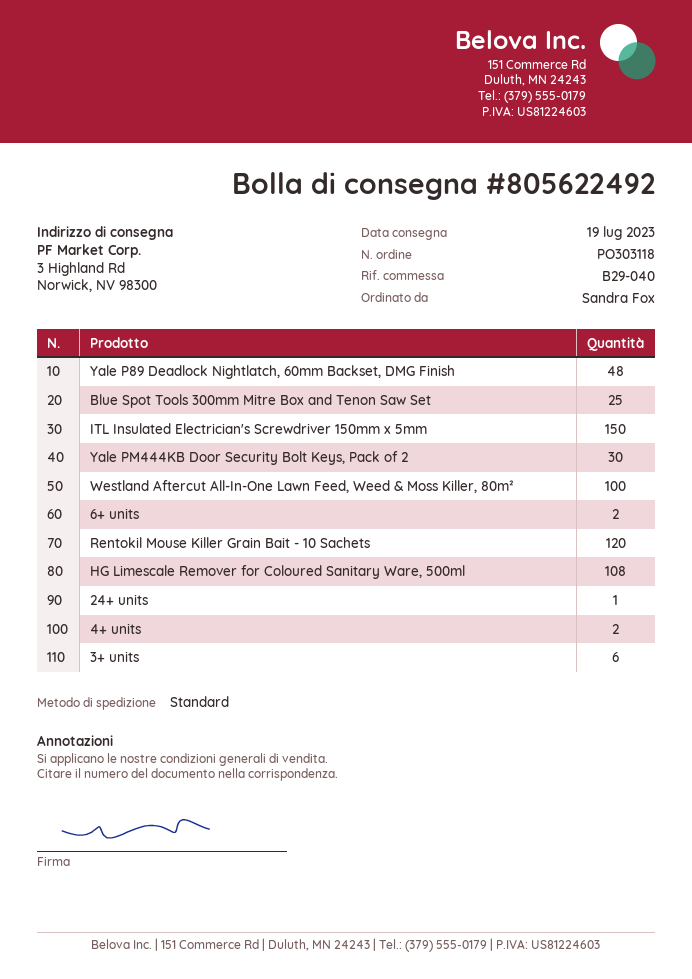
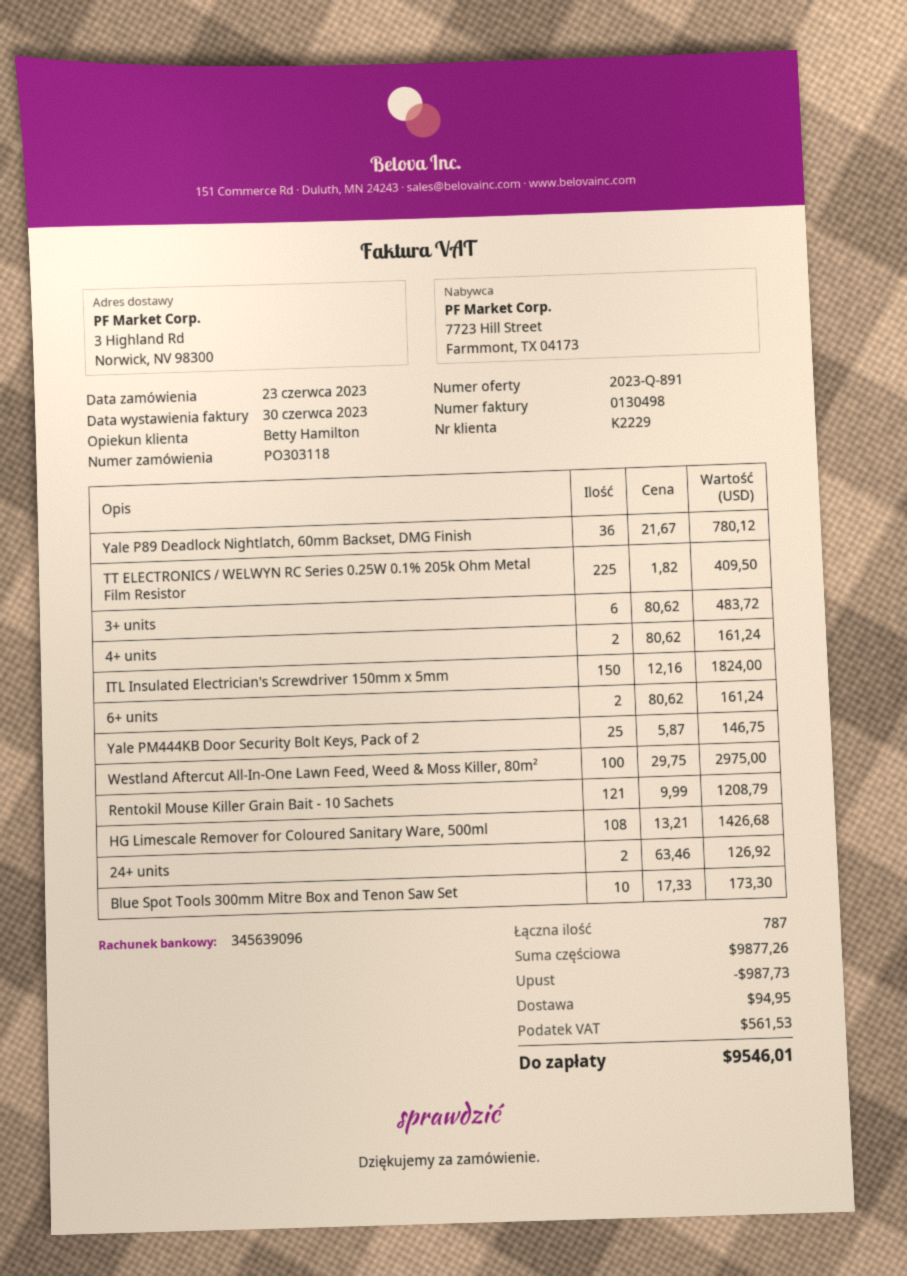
Yale P89 Deadlock Nightlatch, 60mm Backset, DMG Finish: 48 -> 36
Blue Spot Tools 300mm Mitre Box and Tenon Saw Set: 25 -> 10
Yale PM444KB Door Security Bolt Keys, Pack of 2: 30 -> 25
Rentokil Mouse Killer Grain Bait - 10 Sachets: 120 -> 121
24+ units: 1 -> 2
TT ELECTRONICS / WELWYN RC Series 0.25W 0.1% 205k Ohm Metal Film Resistor: none -> 225

